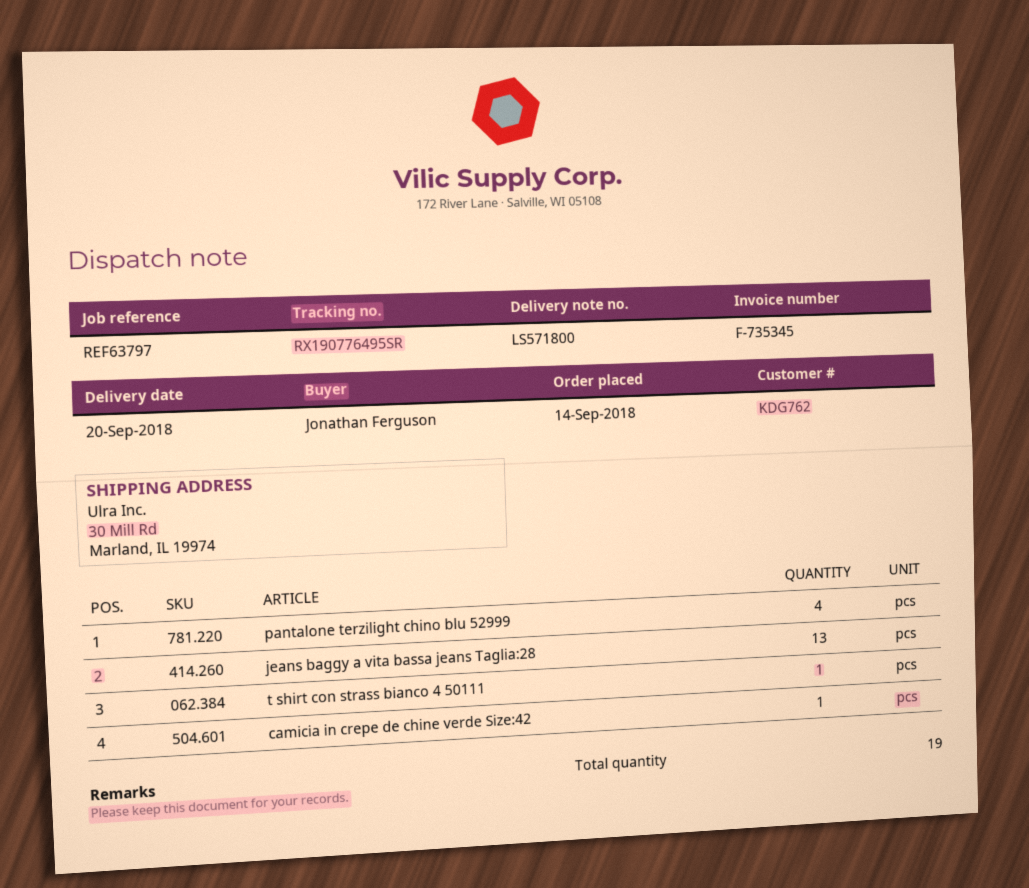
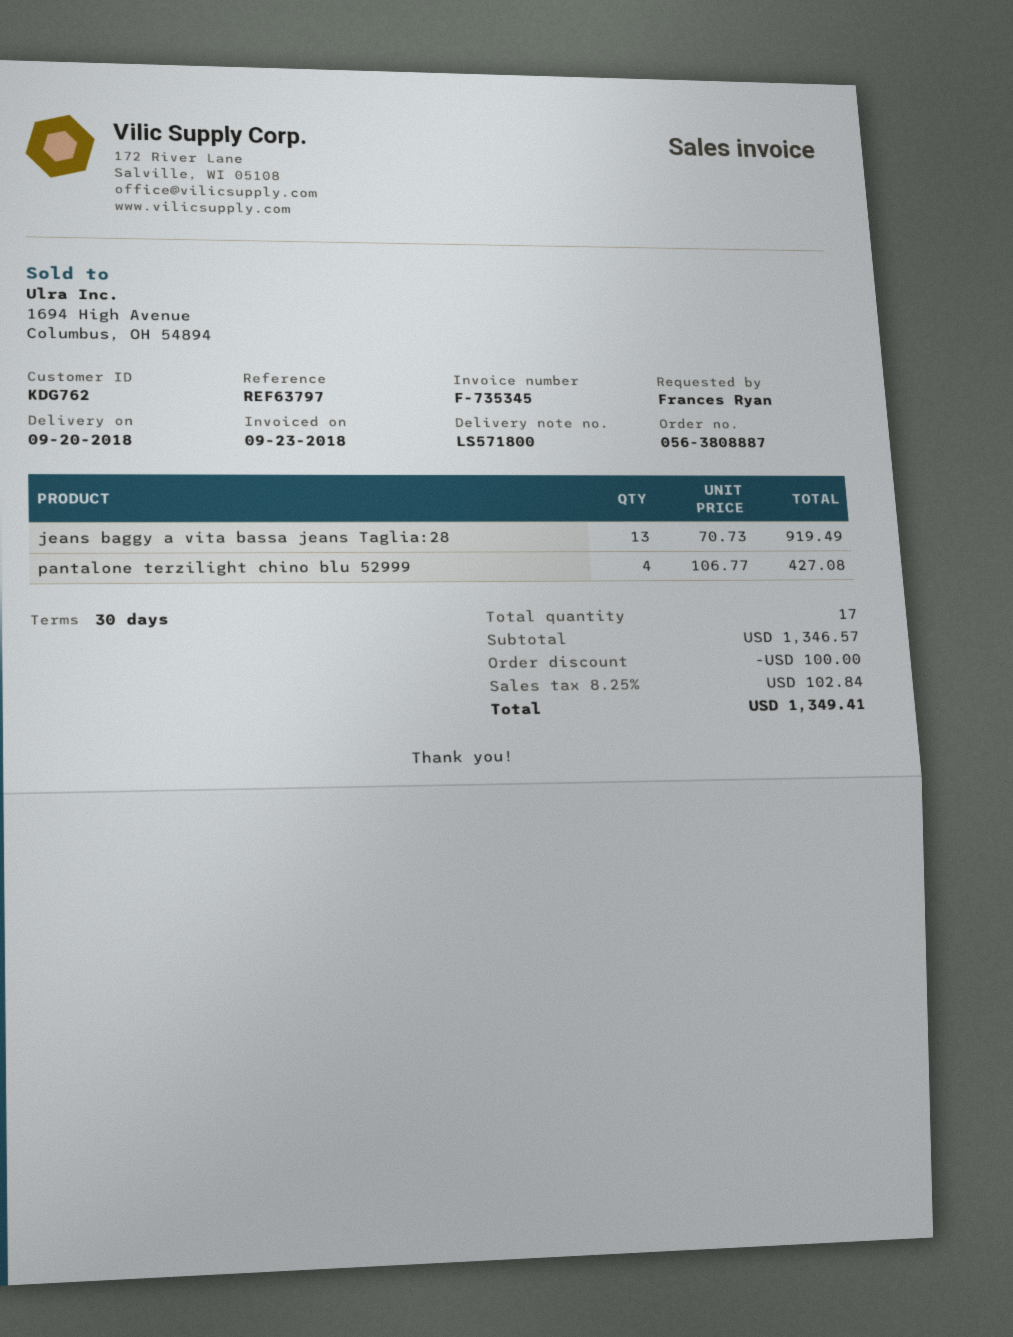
ordered by: Jonathan Ferguson -> Frances Ryan
t shirt con strass bianco 4 50111: 1 -> none
camicia in crepe de chine verde Size:42: 1 -> none
total quantity: 19 -> 17

